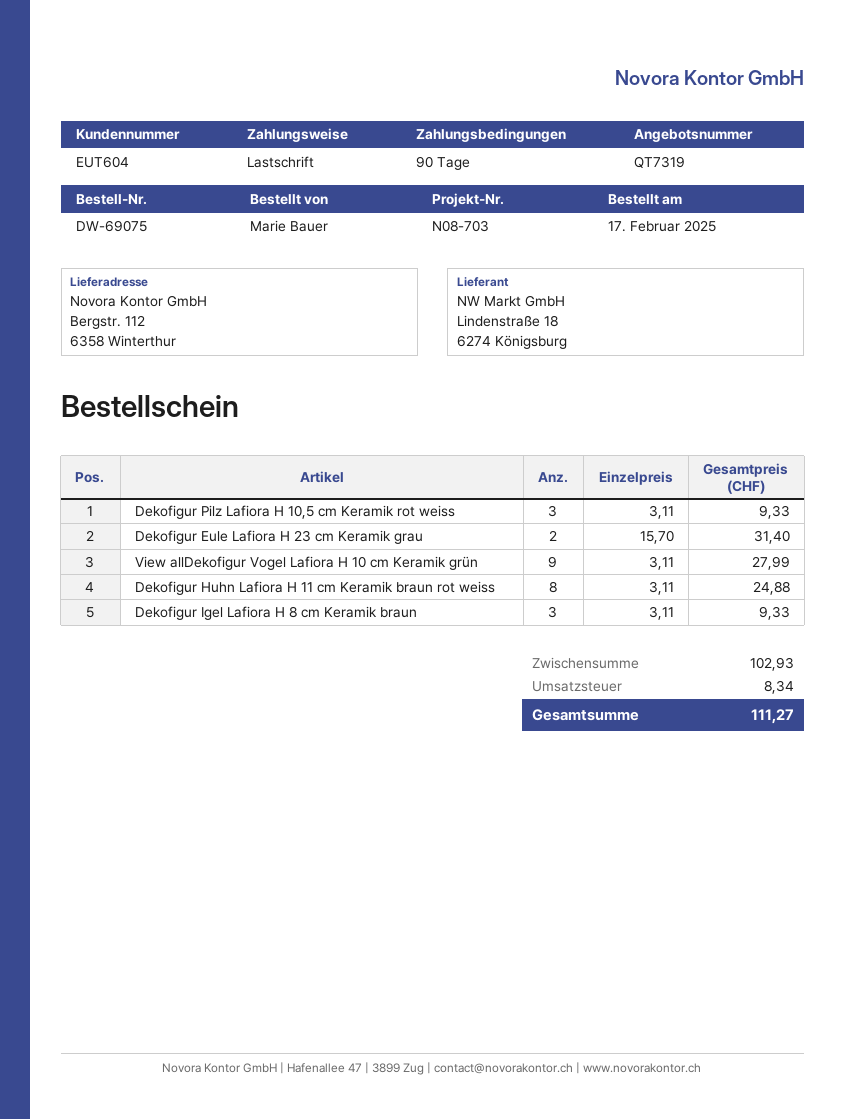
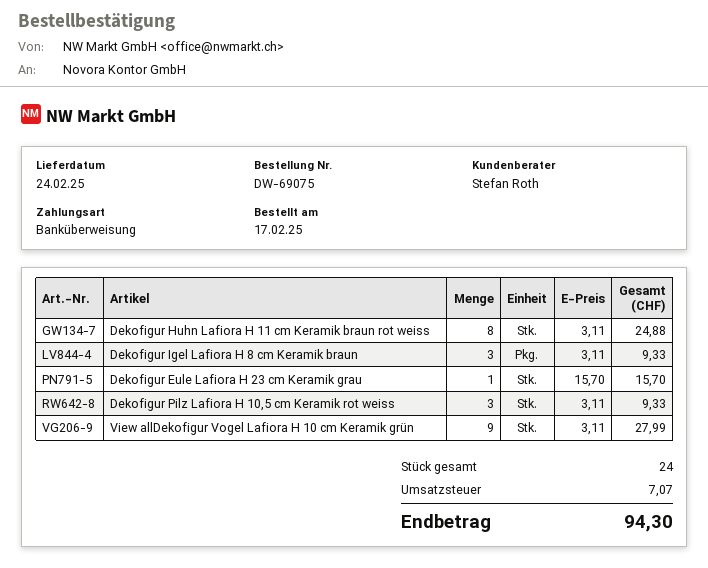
payment method: direct debit -> bank transfer
Dekofigur Eule Lafiora H 23 cm Keramik grau: 2 x 15.70 = 31.40 -> 1 x 15.70 = 15.70
tax: 8.34 -> 7.07
total: 111.27 -> 94.30

